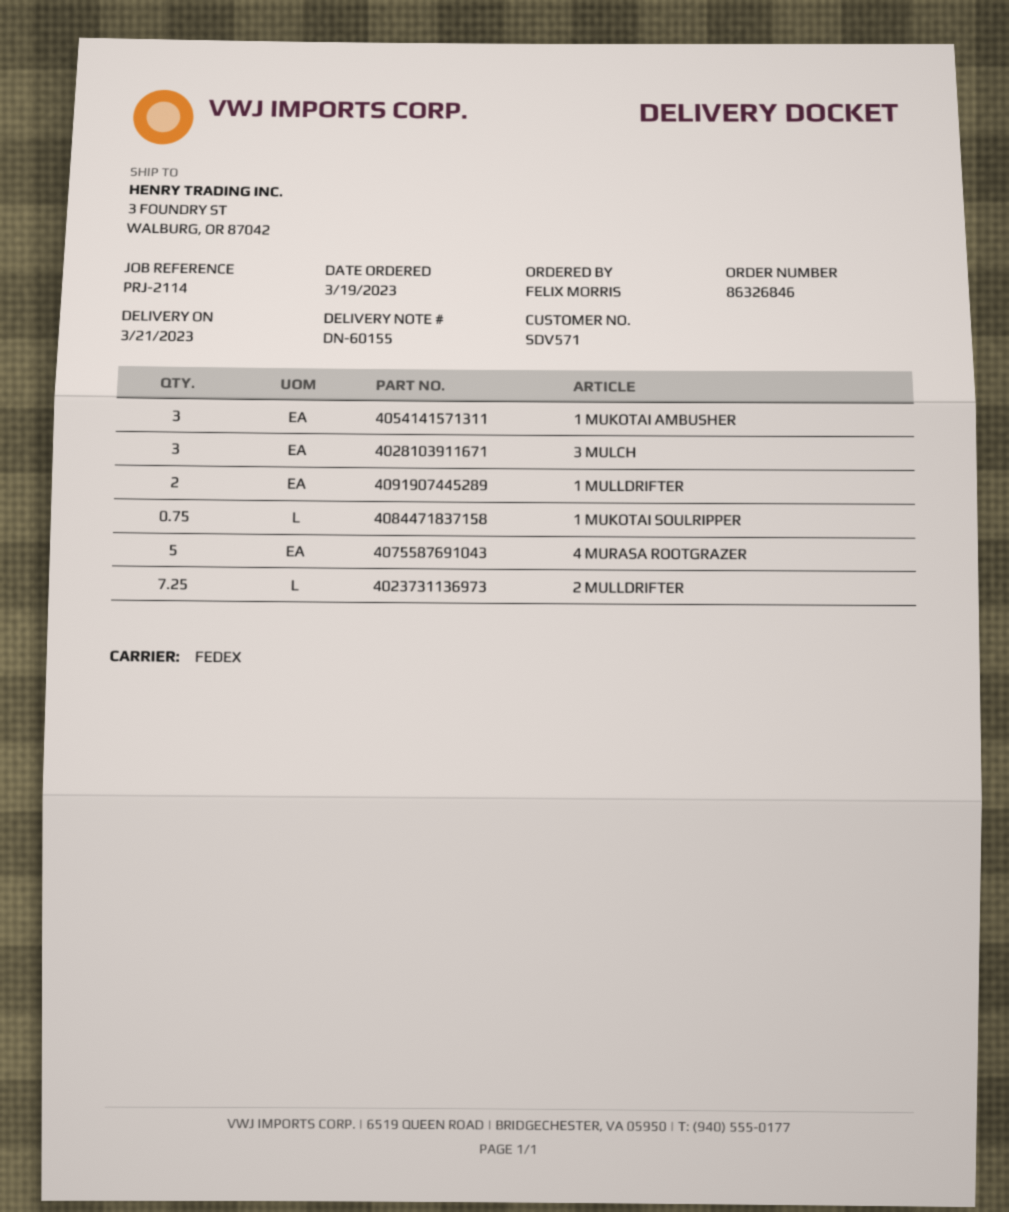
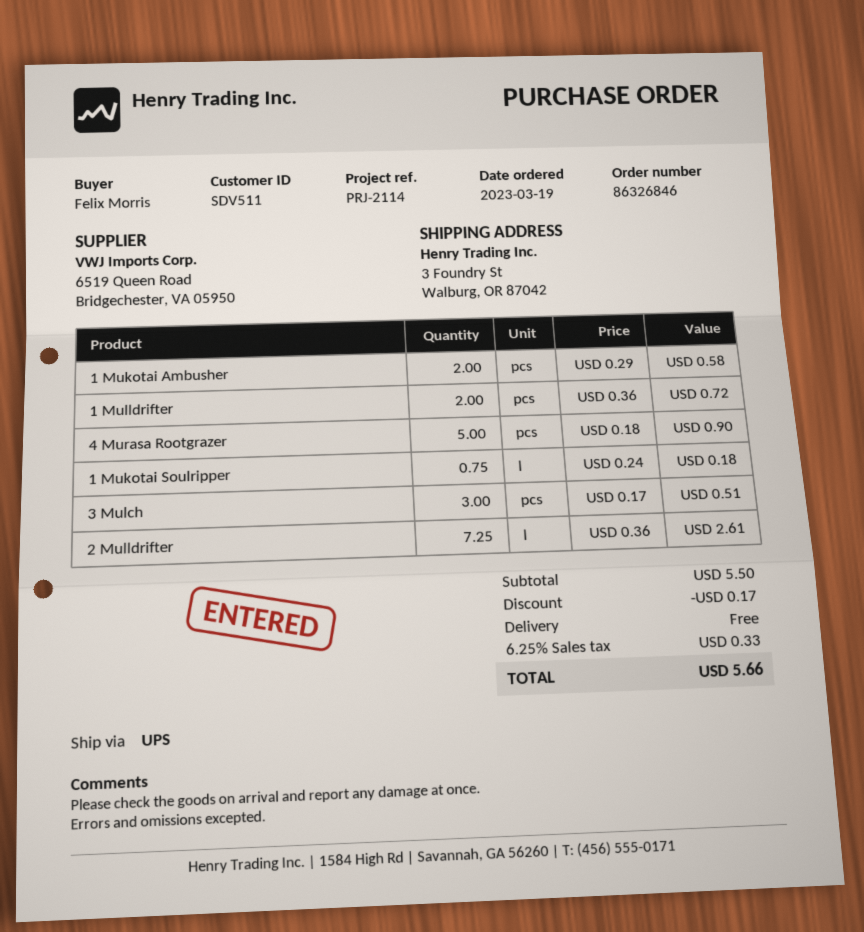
customer number: SDV571 -> SDV511
shipping method: FedEx -> UPS
1 MUKOTAI AMBUSHER: 3 -> 2

